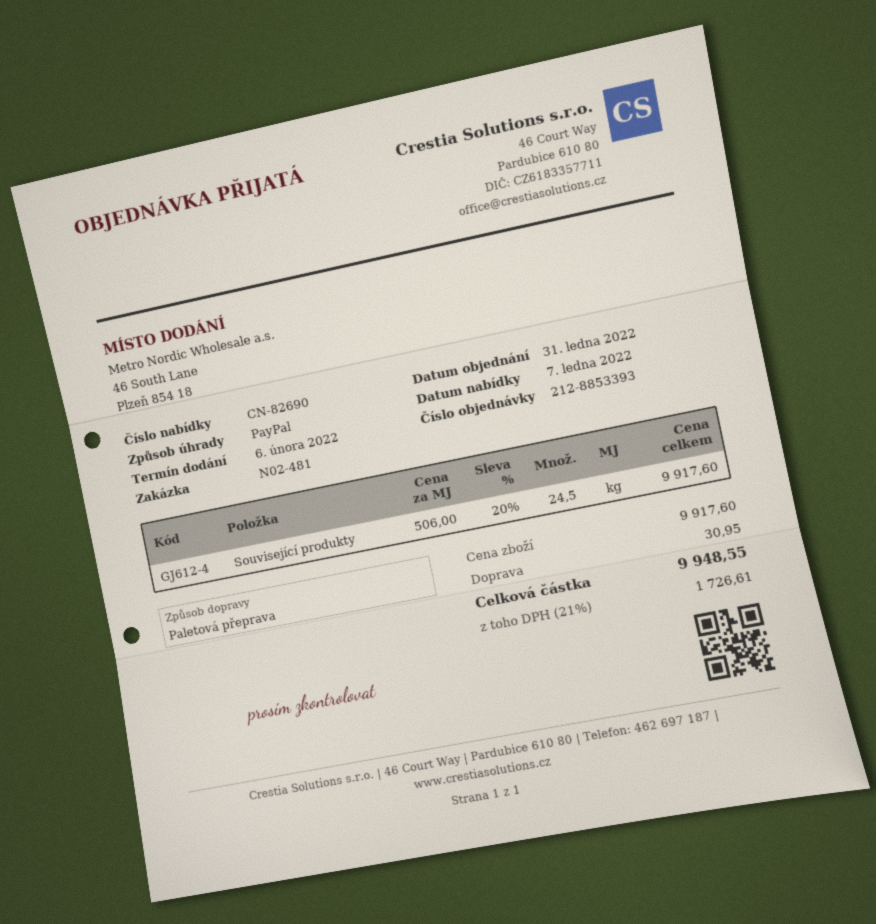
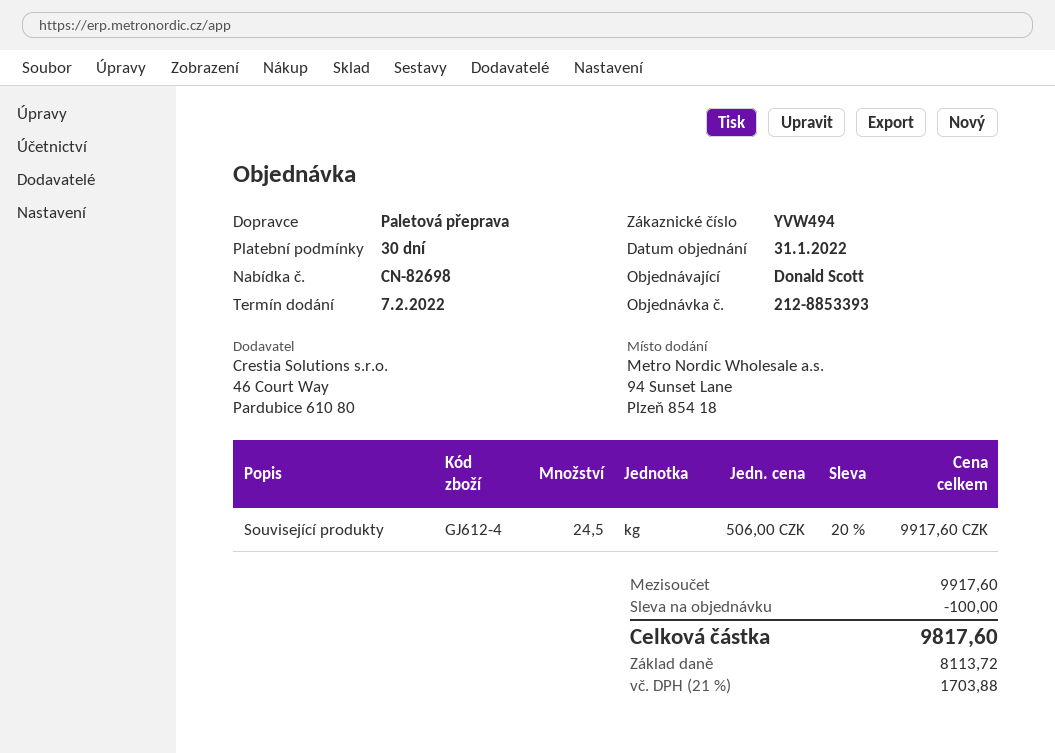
quote number: CN-82690 -> CN-82698
delivery date: 2022-02-06 -> 2022-02-07
ship to: 46 South Lane, Plzeň 854 18 -> 94 Sunset Lane, Plzeň 854 18
discount: none -> 100.00
shipping: 30.95 -> none
tax: 21% = 1726.61 -> 21% = 1703.88
total: 9948.55 -> 9817.60

